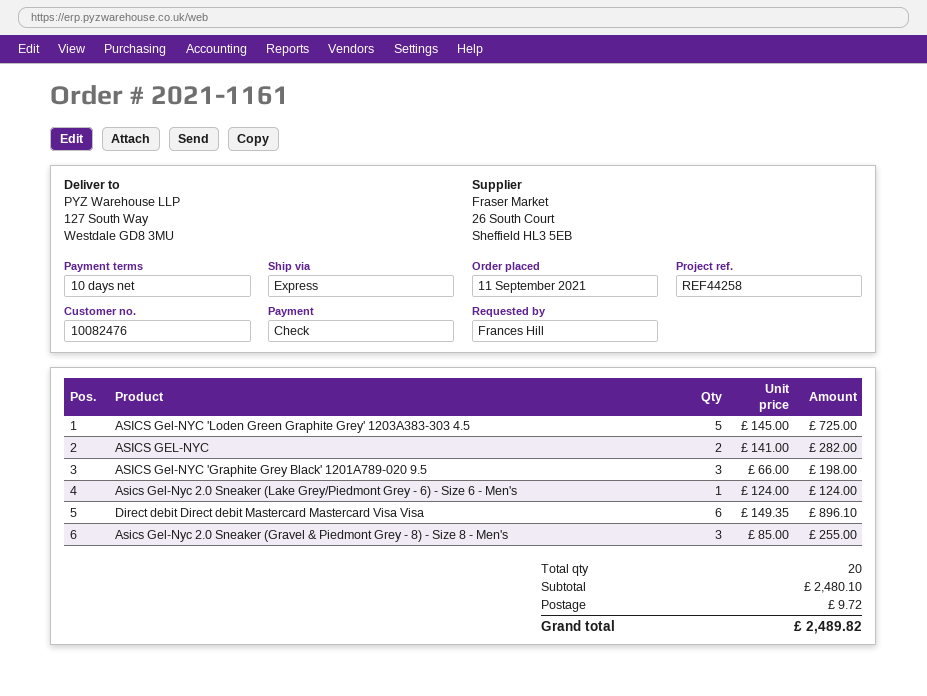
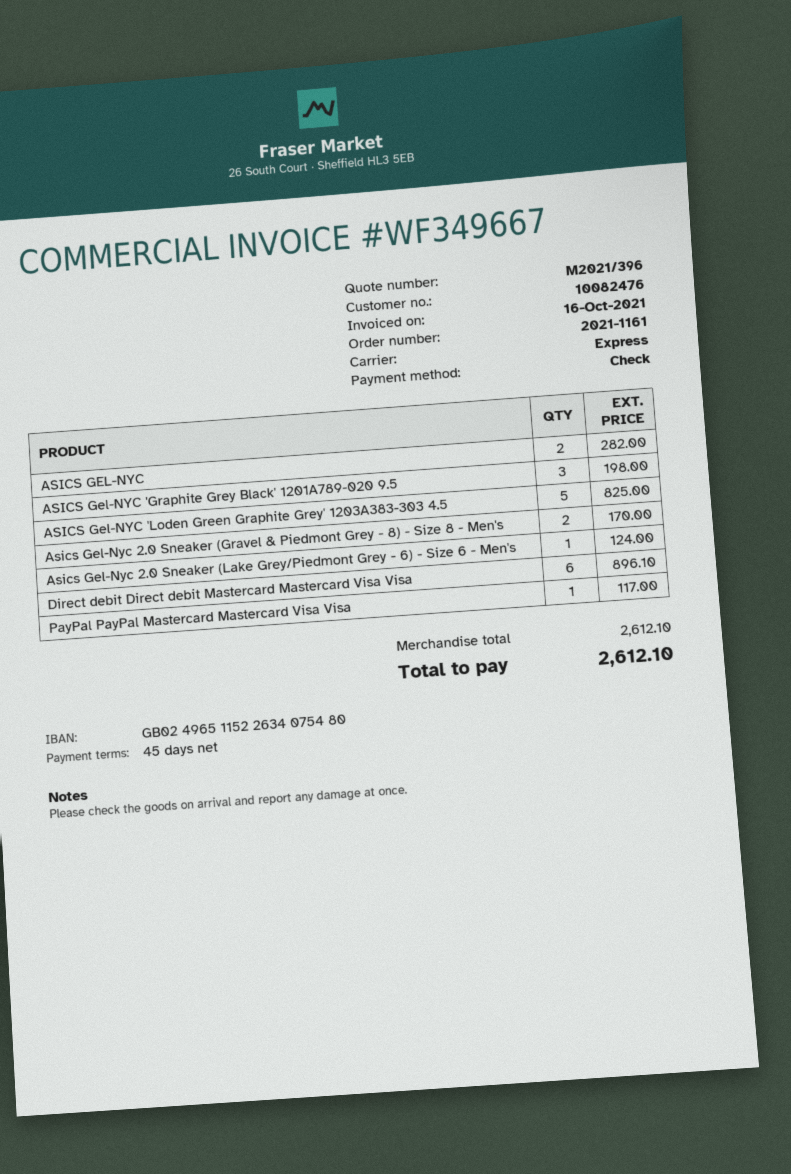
payment terms: 10 days -> 45 days
ASICS Gel-NYC 'Loden Green Graphite Grey' 1203A383-303 4.5: 5 for 725.00 -> 5 for 825.00
Asics Gel-Nyc 2.0 Sneaker (Gravel & Piedmont Grey - 8) - Size 8 - Men's: 3 for 255.00 -> 2 for 170.00
PayPal PayPal Mastercard Mastercard Visa Visa: none -> 1 for 117.00
subtotal: 2480.10 -> 2612.10
shipping: 9.72 -> none
total: 2489.82 -> 2612.10

